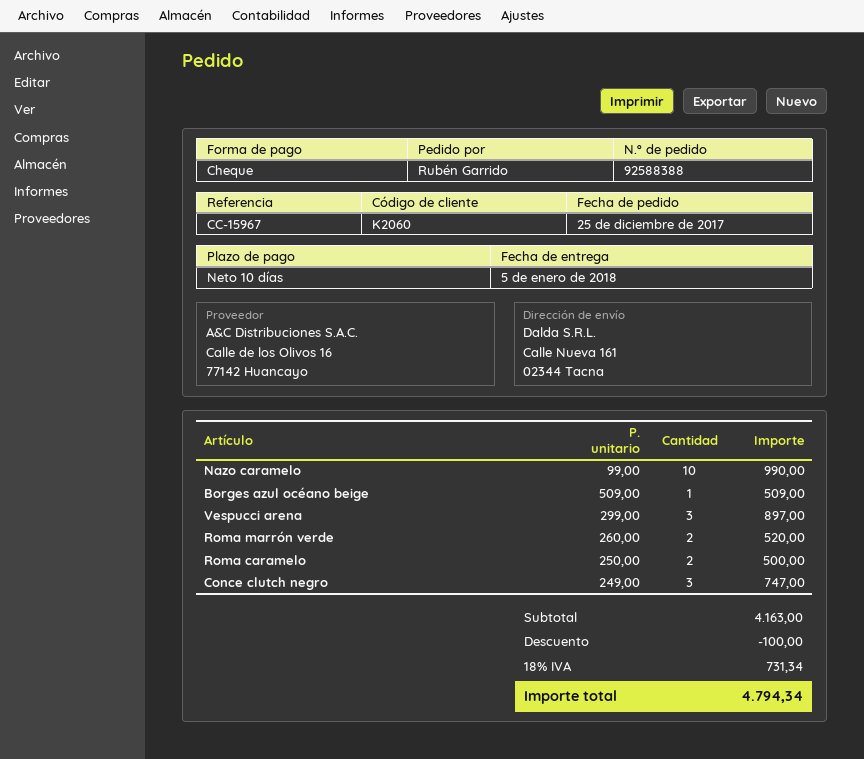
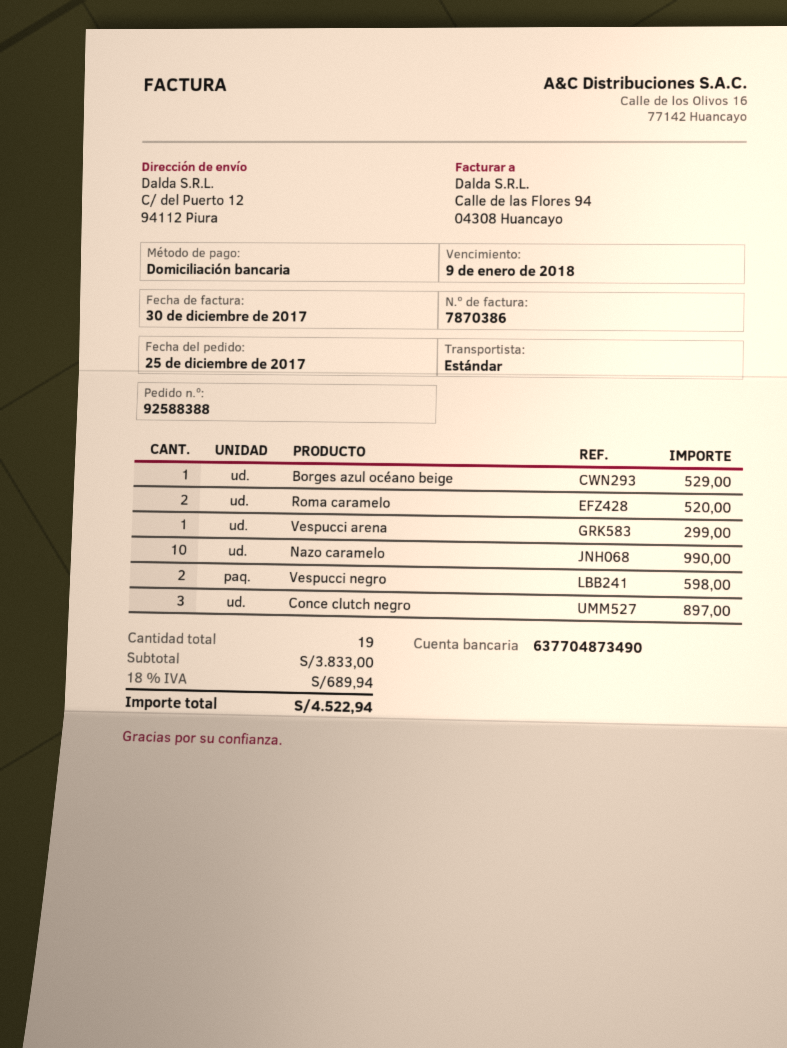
payment method: cheque -> direct debit
ship to: Calle Nueva 161, 02344 Tacna -> C/ del Puerto 12, 94112 Piura
Borges azul océano beige: 1 for 509.00 -> 1 for 529.00
Vespucci arena: 3 for 897.00 -> 1 for 299.00
Roma marrón verde: 2 for 520.00 -> none
Roma caramelo: 2 for 500.00 -> 2 for 520.00
Conce clutch negro: 3 for 747.00 -> 3 for 897.00
Vespucci negro: none -> 2 for 598.00
subtotal: 4163.00 -> 3833.00
discount: 100.00 -> none
tax: 18% = 731.34 -> 18% = 689.94
total: 4794.34 -> 4522.94

